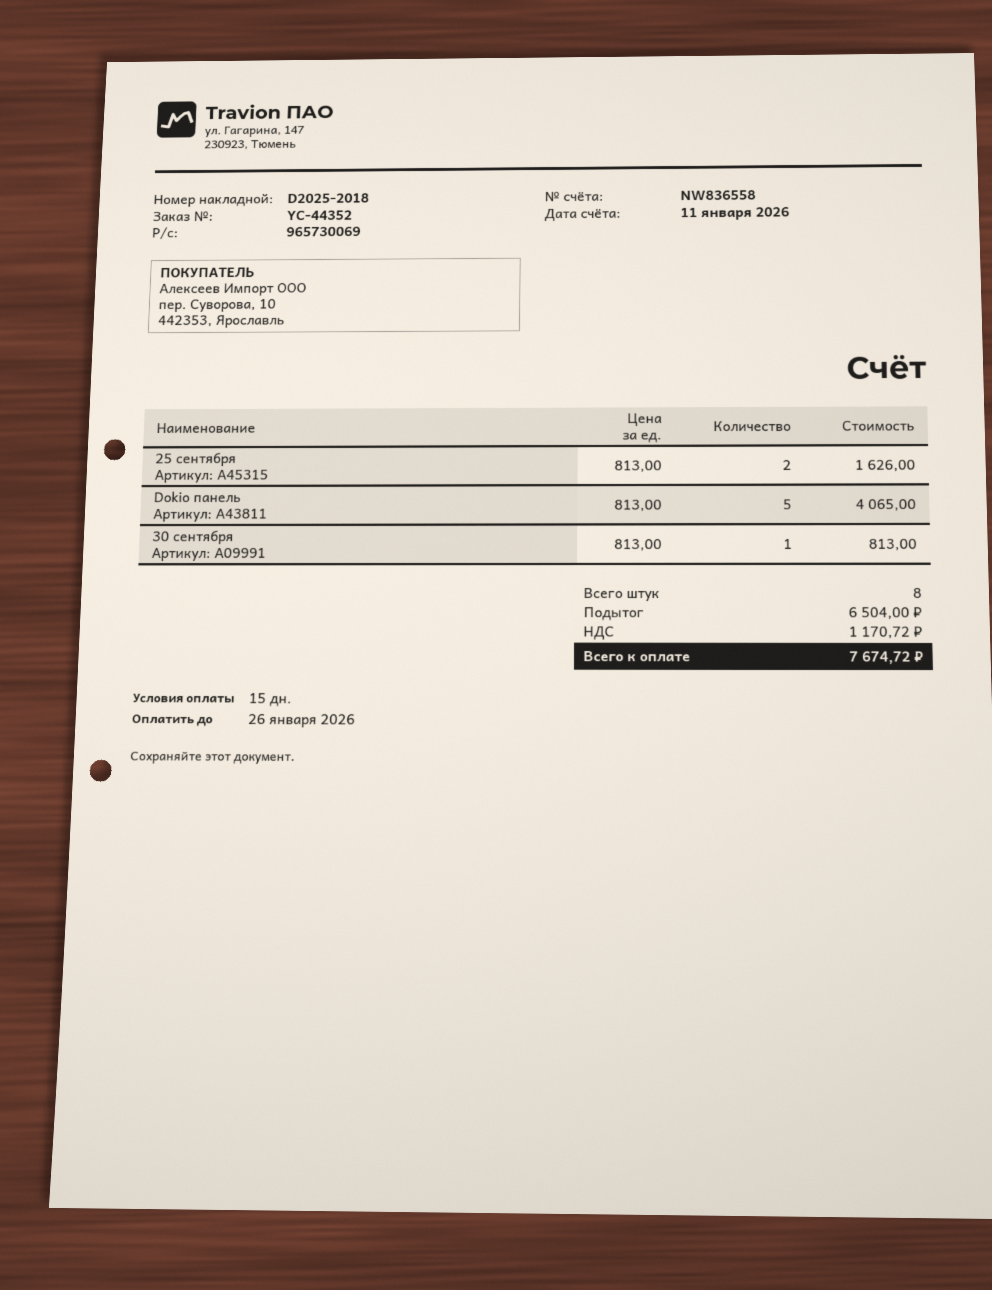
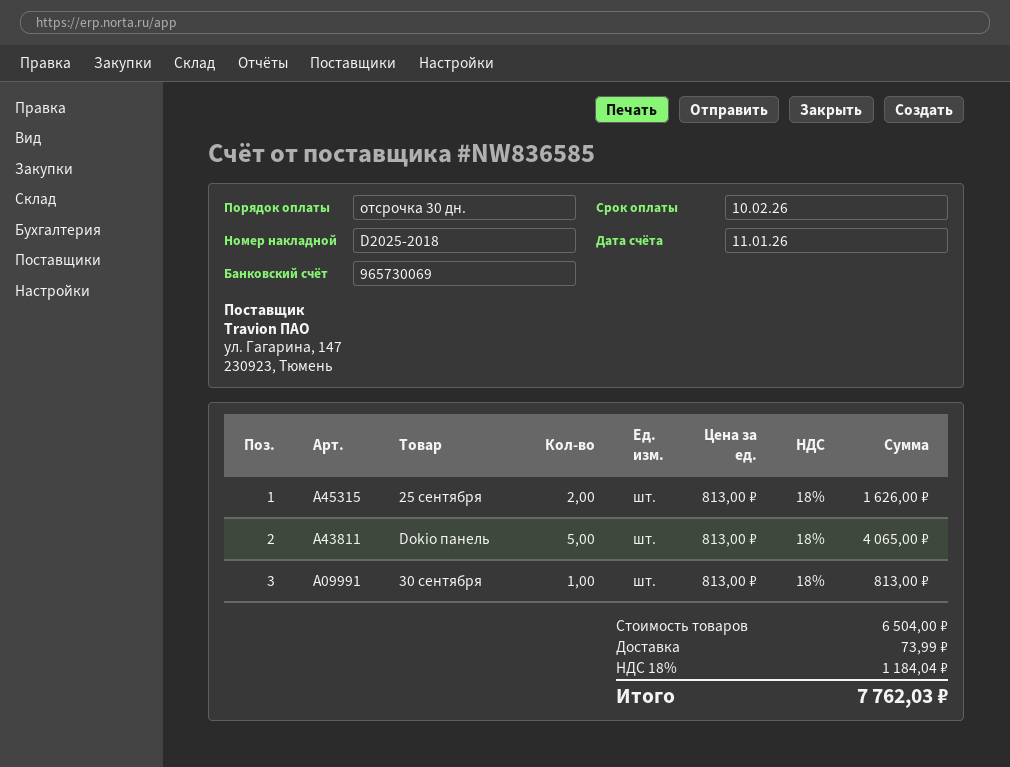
invoice number: NW836558 -> NW836585
payment terms: 15 days -> 30 days
due date: 2026-01-26 -> 2026-02-10
shipping: none -> 73.99
tax: 1170.72 -> 1184.04
total: 7674.72 -> 7762.03

